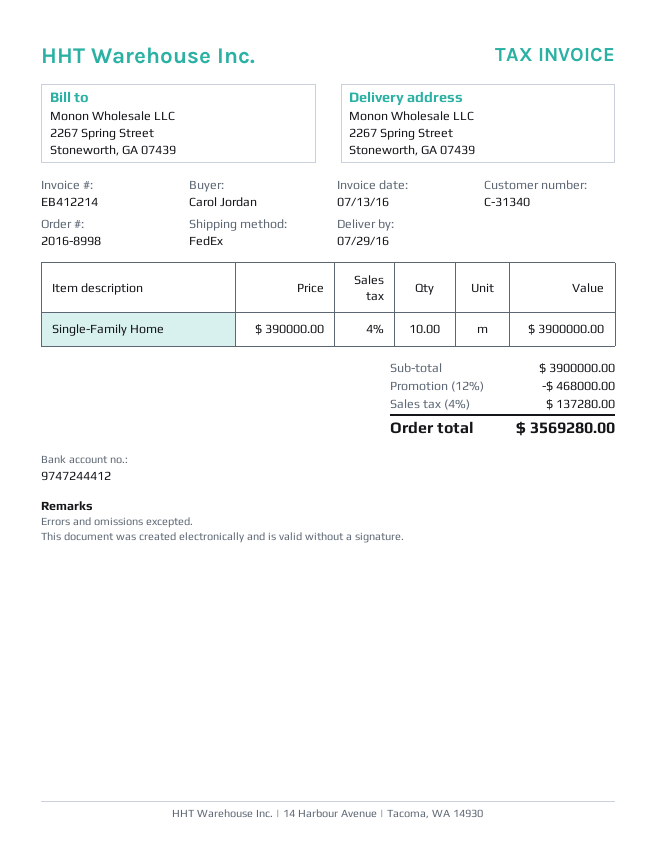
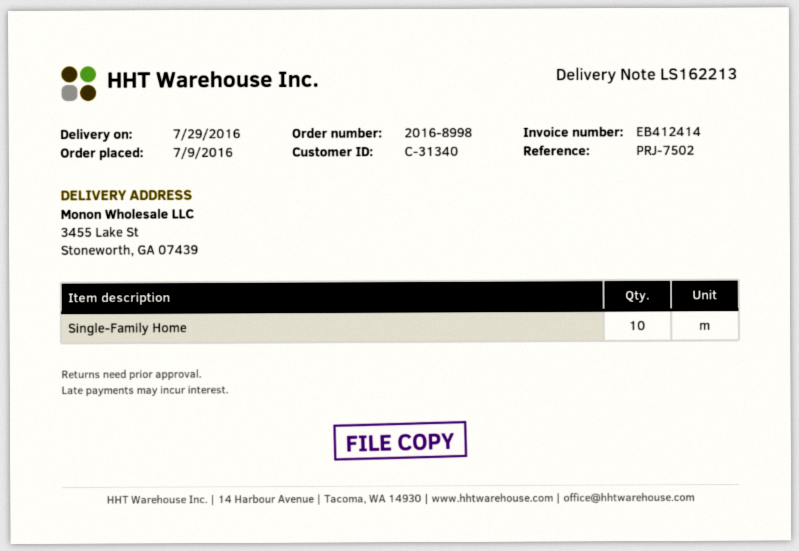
invoice number: EB412214 -> EB412414
ship to: 2267 Spring Street, Stoneworth, GA 07439 -> 3455 Lake St, Stoneworth, GA 07439

